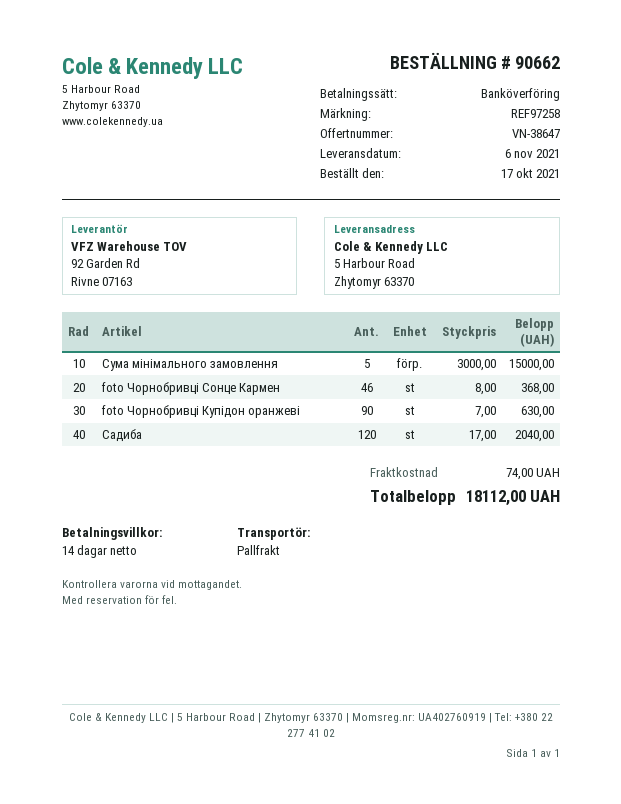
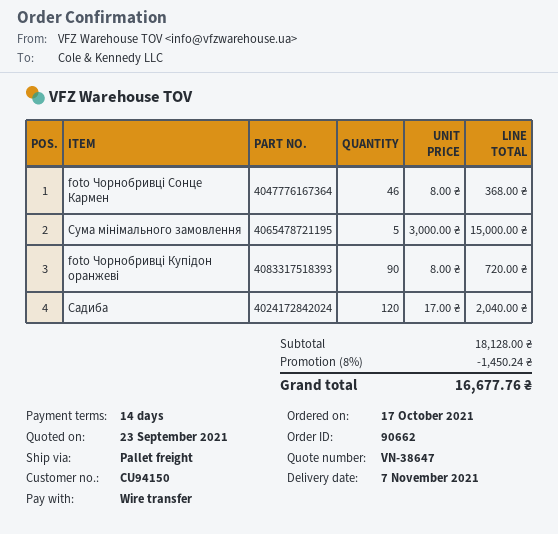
delivery date: 2021-11-06 -> 2021-11-07
foto Чорнобривці Купідон оранжеві: 90 x 7.00 = 630.00 -> 90 x 8.00 = 720.00
discount: none -> 8% = 1450.24
shipping: 74.00 -> none
total: 18112.00 -> 16677.76

